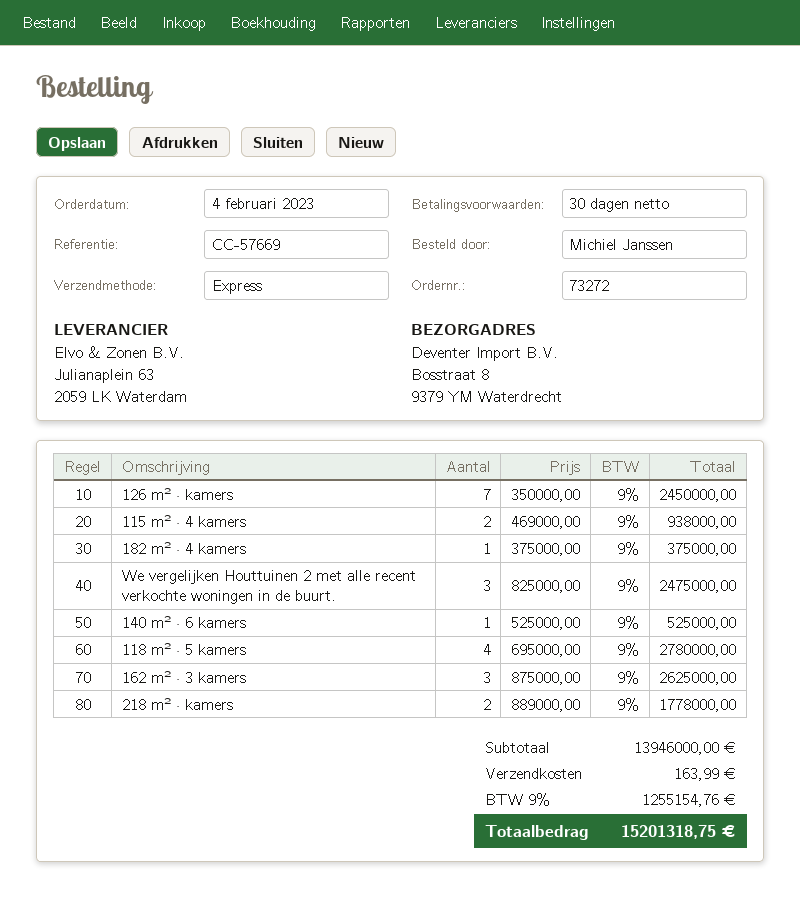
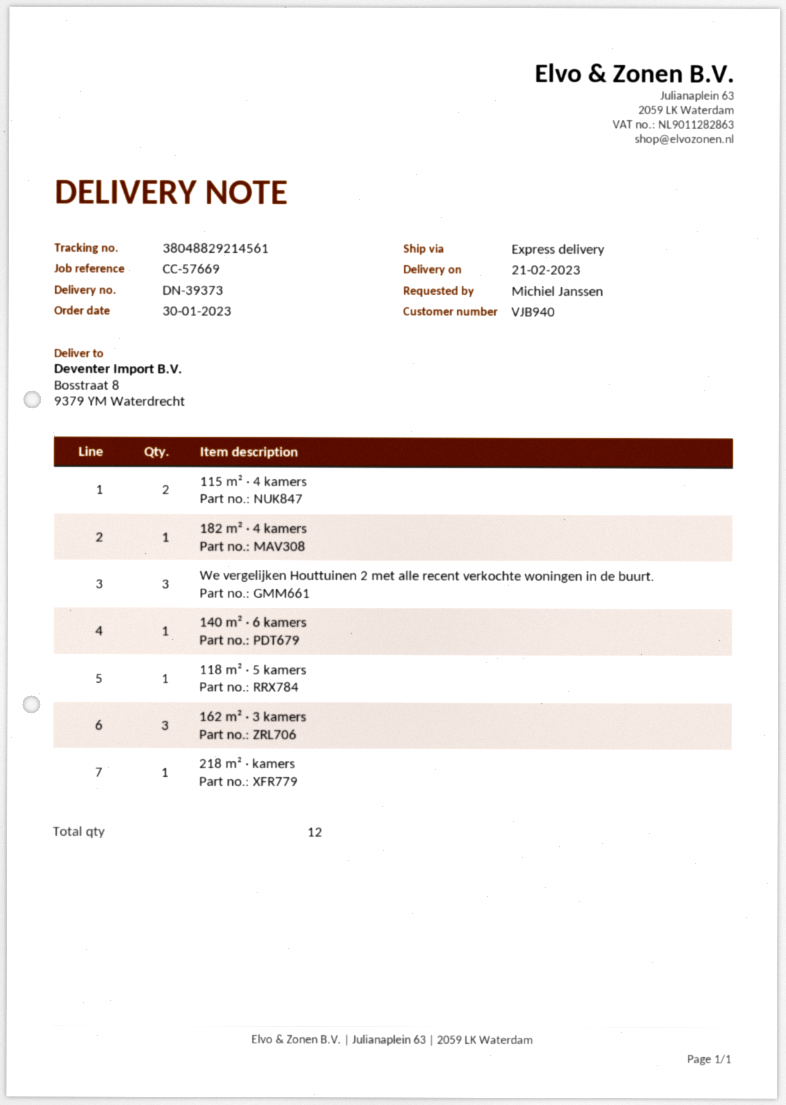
order date: 2023-02-04 -> 2023-01-30
126 m² · kamers: 7 -> none
118 m² · 5 kamers: 4 -> 1
218 m² · kamers: 2 -> 1

